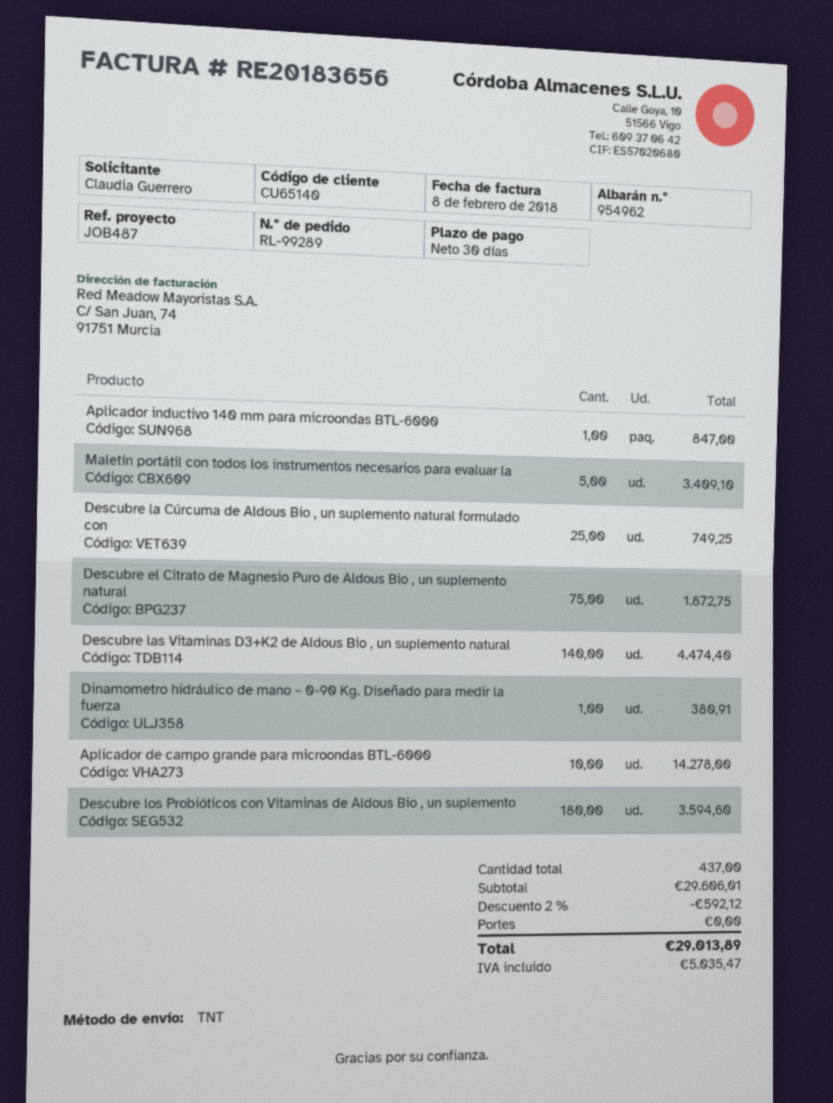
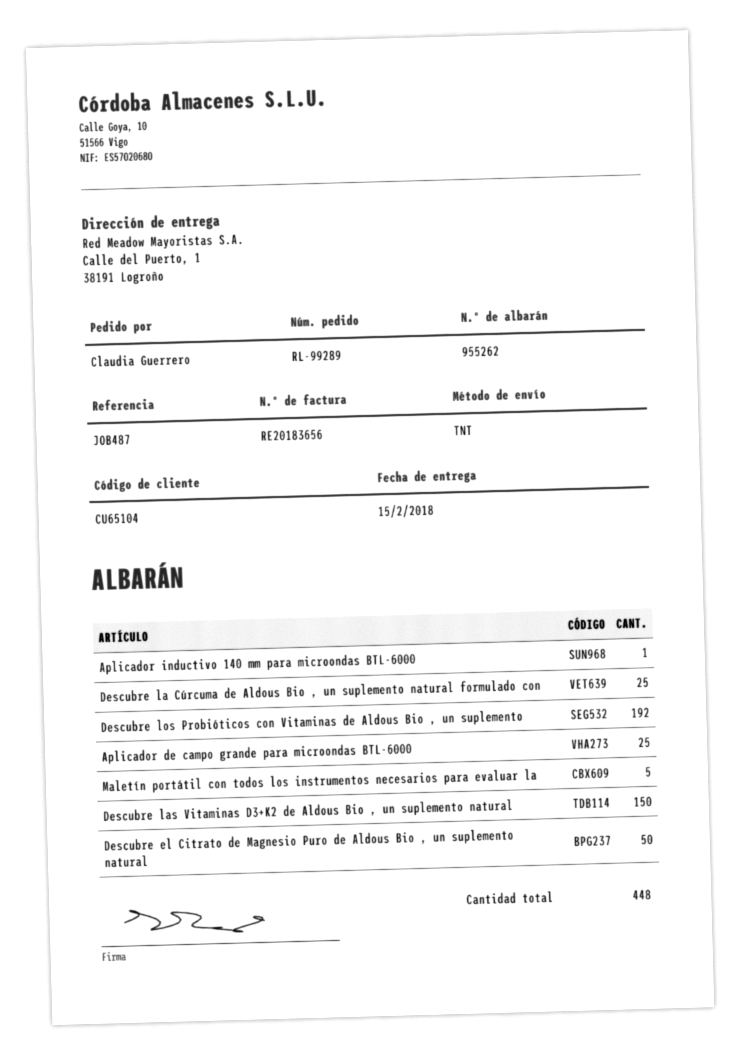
delivery note number: 954962 -> 955262
customer number: CU65140 -> CU65104
Descubre el Citrato de Magnesio Puro de Aldous Bio , un suplemento natural: 75 -> 50
Descubre las Vitaminas D3+K2 de Aldous Bio , un suplemento natural: 140 -> 150
Dinamometro hidráulico de mano – 0-90 Kg. Diseñado para medir la fuerza: 1 -> none
Aplicador de campo grande para microondas BTL-6000: 10 -> 25
Descubre los Probióticos con Vitaminas de Aldous Bio , un suplemento: 180 -> 192
total quantity: 437 -> 448

